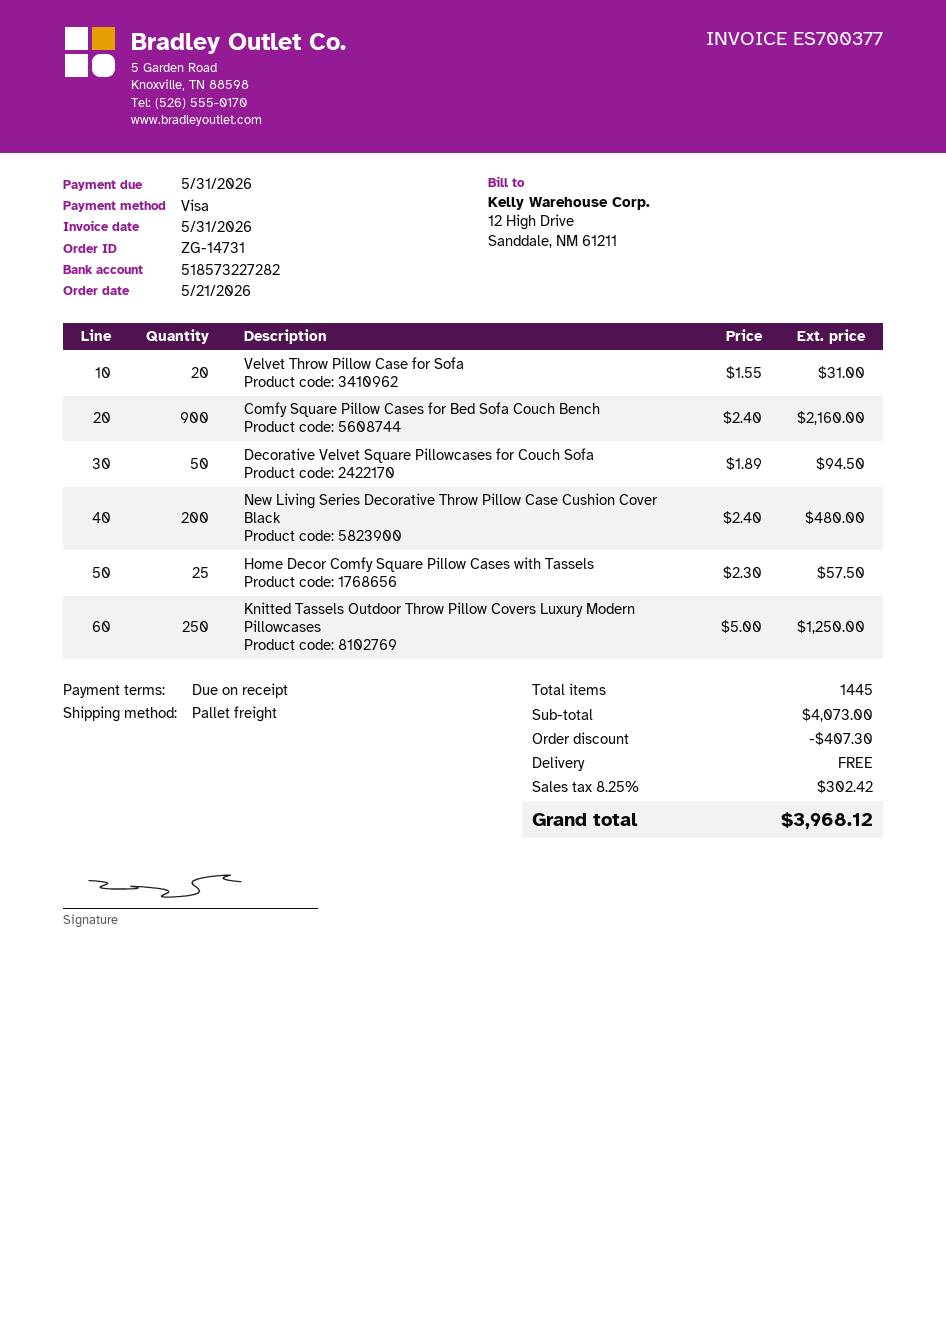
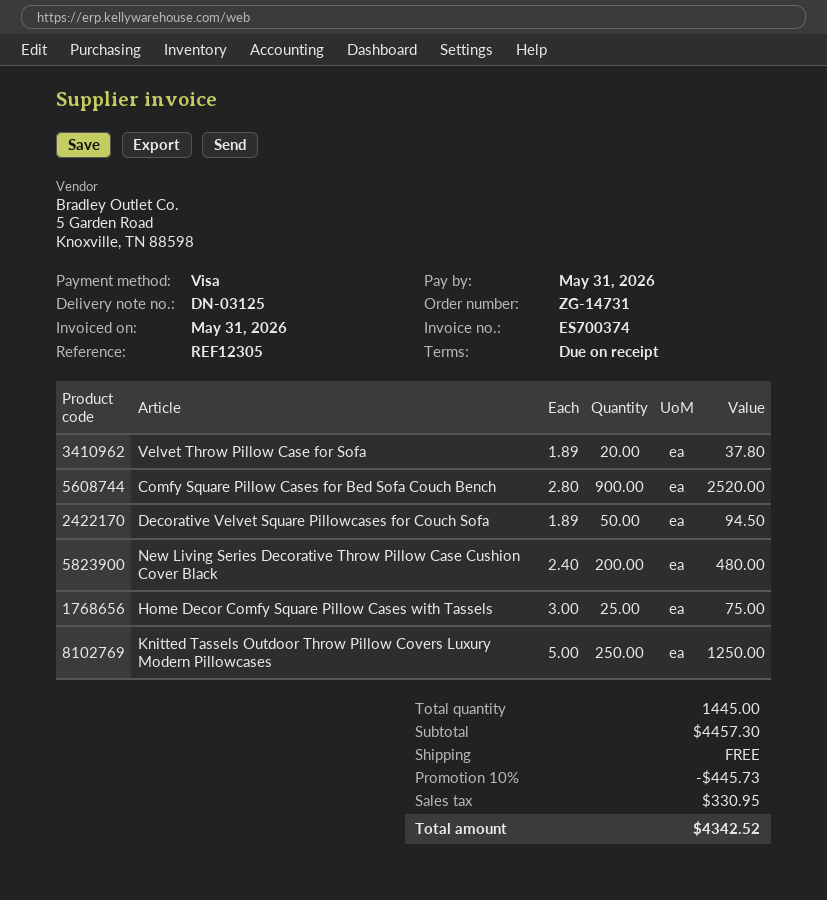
invoice number: ES700377 -> ES700374
Velvet Throw Pillow Case for Sofa: 20 x 1.55 = 31.00 -> 20 x 1.89 = 37.80
Comfy Square Pillow Cases for Bed Sofa Couch Bench: 900 x 2.40 = 2160.00 -> 900 x 2.80 = 2520.00
Home Decor Comfy Square Pillow Cases with Tassels: 25 x 2.30 = 57.50 -> 25 x 3.00 = 75.00
subtotal: 4073.00 -> 4457.30
discount: 407.30 -> 445.73
tax: 302.42 -> 330.95
total: 3968.12 -> 4342.52

